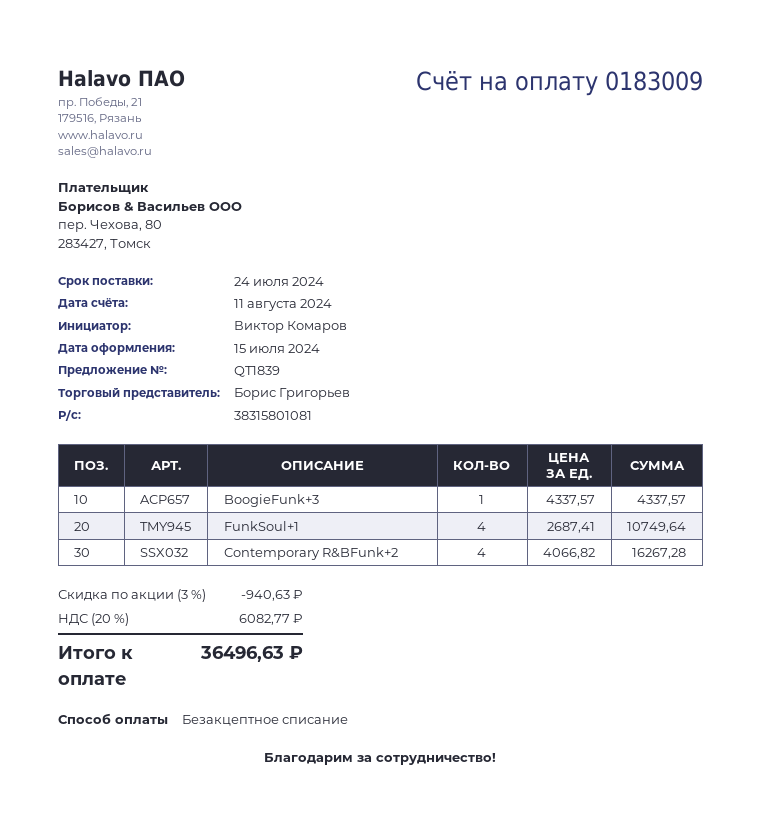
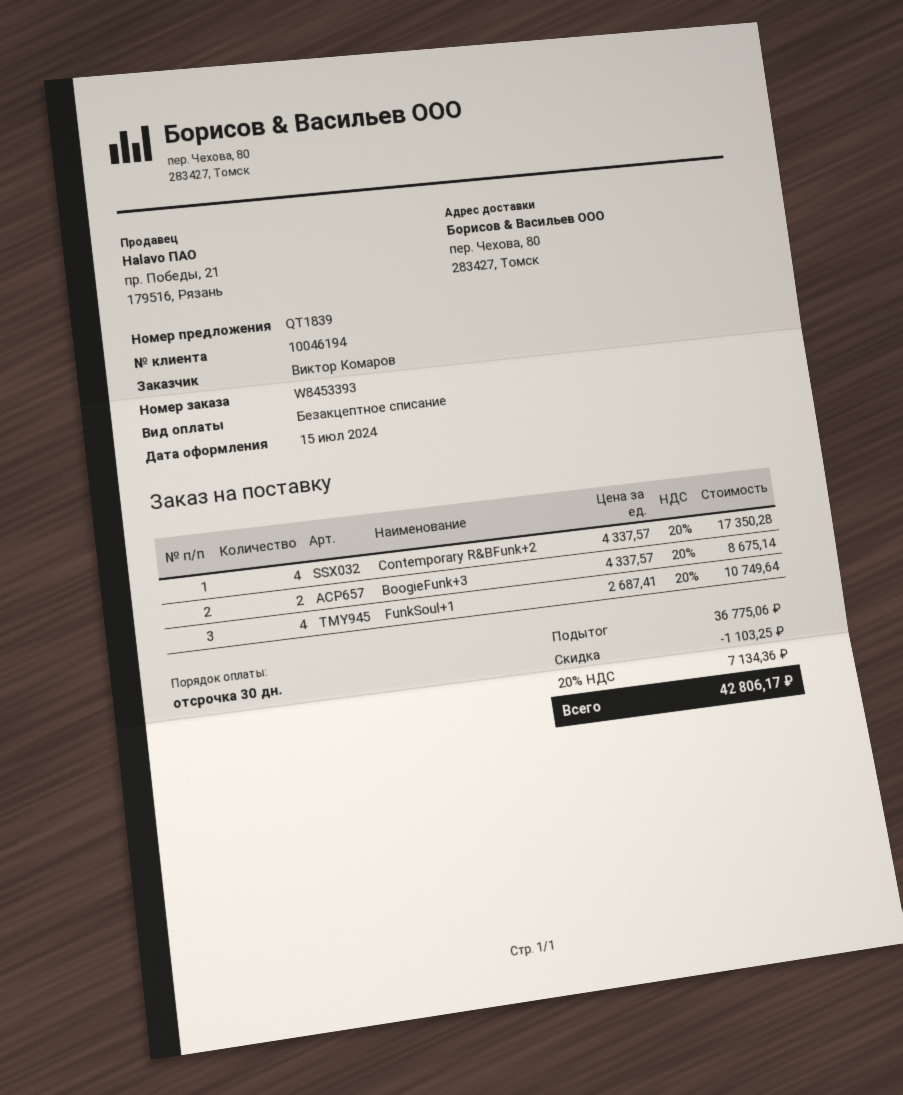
BoogieFunk+3: 1 x 4337.57 = 4337.57 -> 2 x 4337.57 = 8675.14
Contemporary R&BFunk+2: 4 x 4066.82 = 16267.28 -> 4 x 4337.57 = 17350.28
discount: 940.63 -> 1103.25
tax: 20% = 6082.77 -> 20% = 7134.36
total: 36496.63 -> 42806.17

